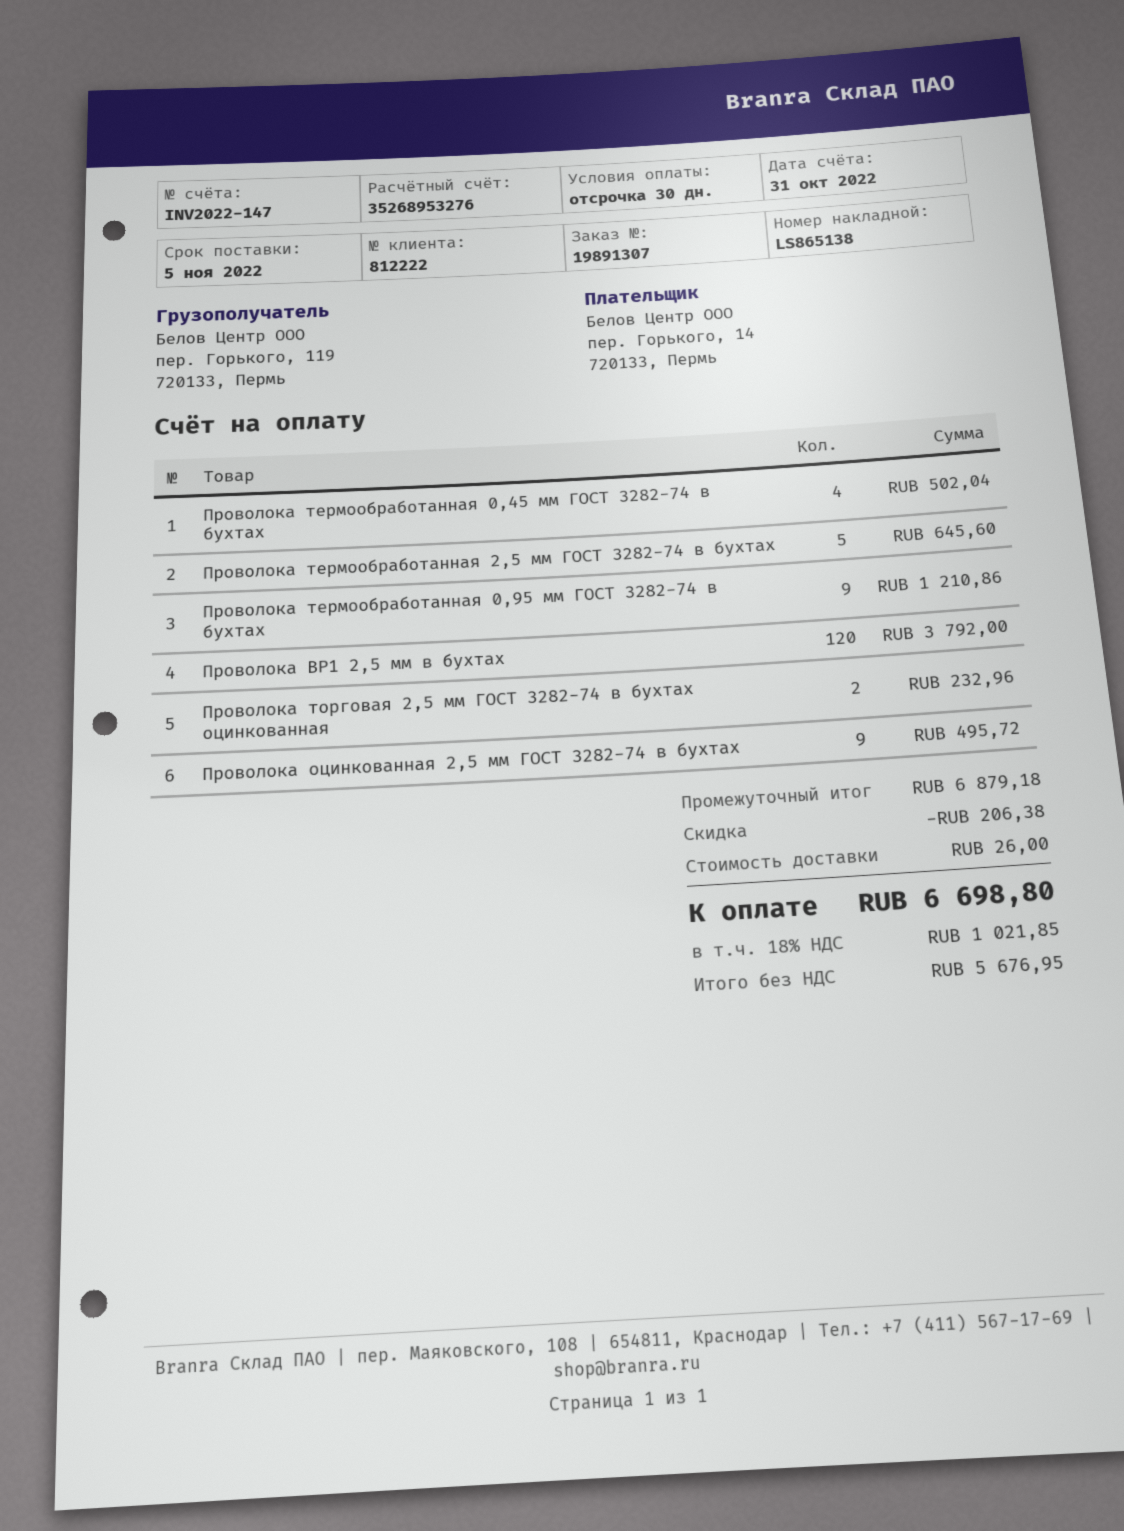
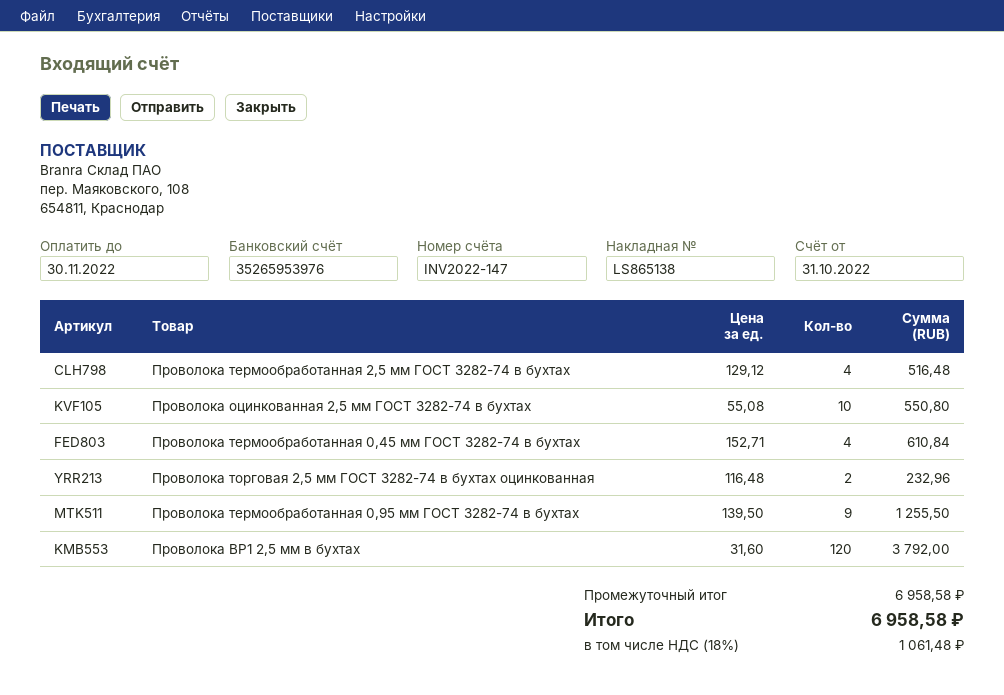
bank account: 35268953276 -> 35265953976
Проволока термообработанная 0,45 мм ГОСТ 3282-74 в бухтах: 4 for 502.04 -> 4 for 610.84
Проволока термообработанная 2,5 мм ГОСТ 3282-74 в бухтах: 5 for 645.60 -> 4 for 516.48
Проволока термообработанная 0,95 мм ГОСТ 3282-74 в бухтах: 9 for 1210.86 -> 9 for 1255.50
Проволока оцинкованная 2,5 мм ГОСТ 3282-74 в бухтах: 9 for 495.72 -> 10 for 550.80
subtotal: 6879.18 -> 6958.58
discount: 206.38 -> none
shipping: 26.00 -> none
tax: 18% = 1021.85 -> 18% = 1061.48
total: 6698.80 -> 6958.58

